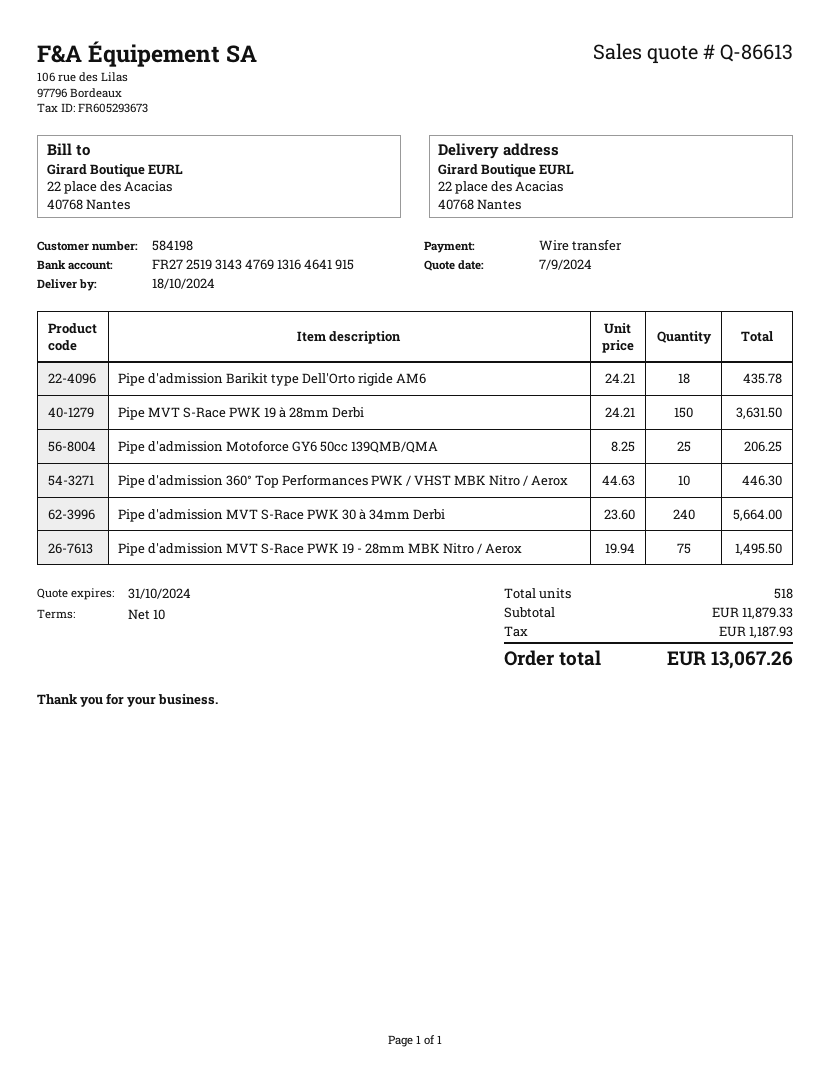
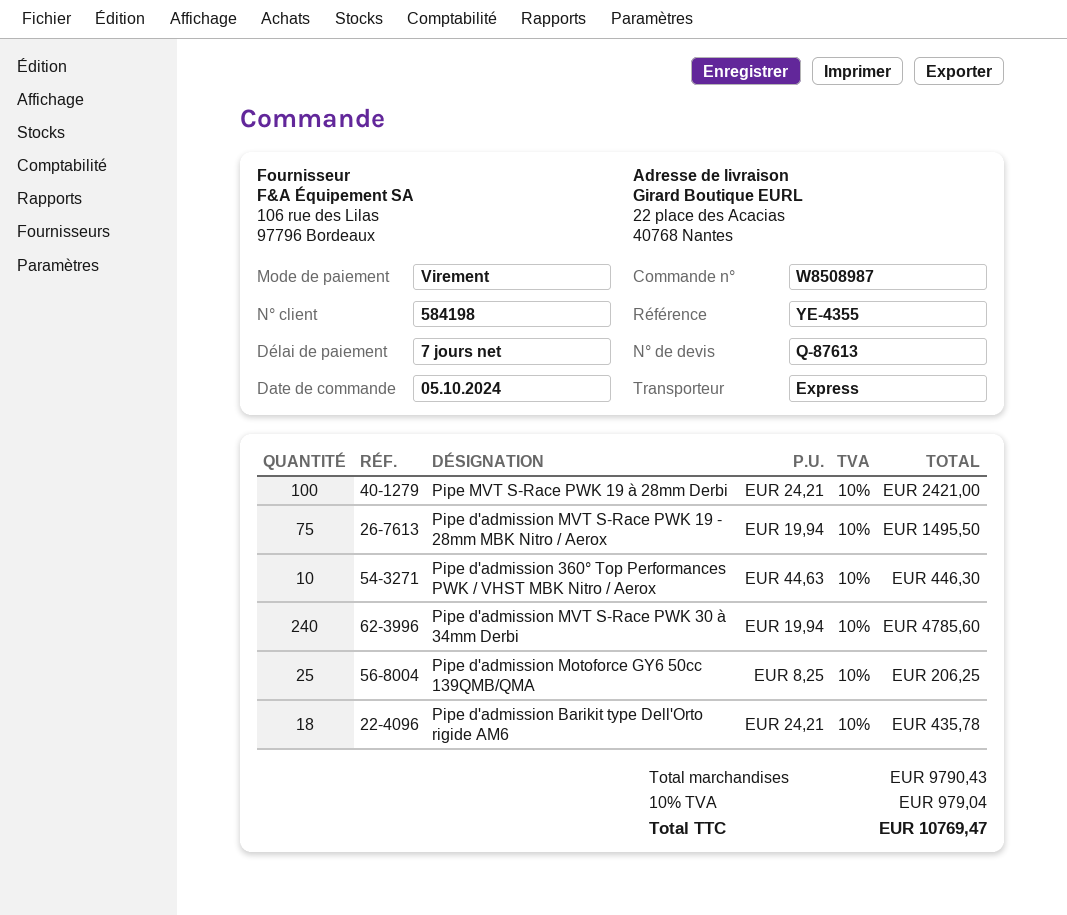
quote number: Q-86613 -> Q-87613
payment terms: 10 days -> 7 days
Pipe MVT S-Race PWK 19 à 28mm Derbi: 150 x 24.21 = 3631.50 -> 100 x 24.21 = 2421.00
Pipe d'admission MVT S-Race PWK 30 à 34mm Derbi: 240 x 23.60 = 5664.00 -> 240 x 19.94 = 4785.60
subtotal: 11879.33 -> 9790.43
tax: 1187.93 -> 979.04
total: 13067.26 -> 10769.47

